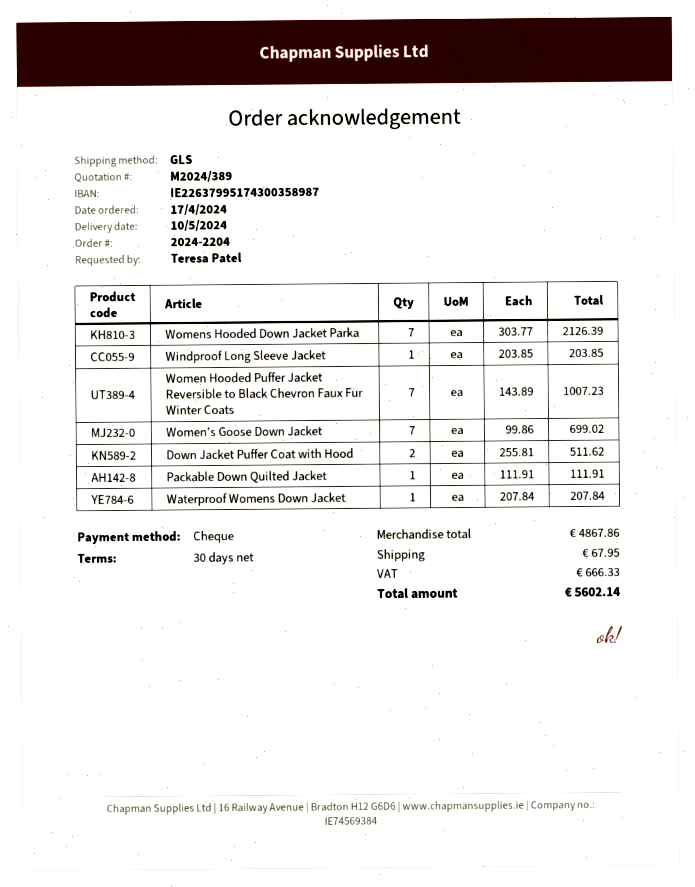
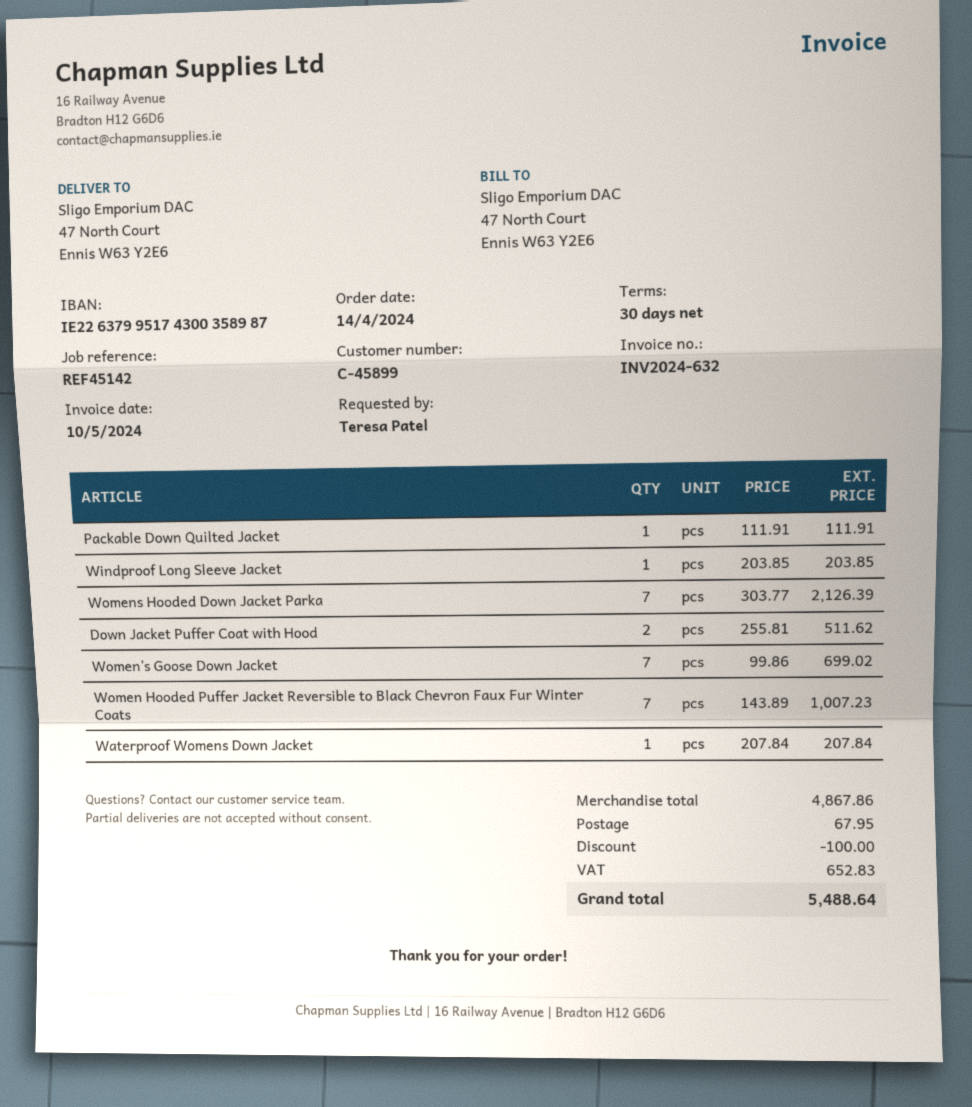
order date: 2024-04-17 -> 2024-04-14
discount: none -> 100.00
tax: 666.33 -> 652.83
total: 5602.14 -> 5488.64

